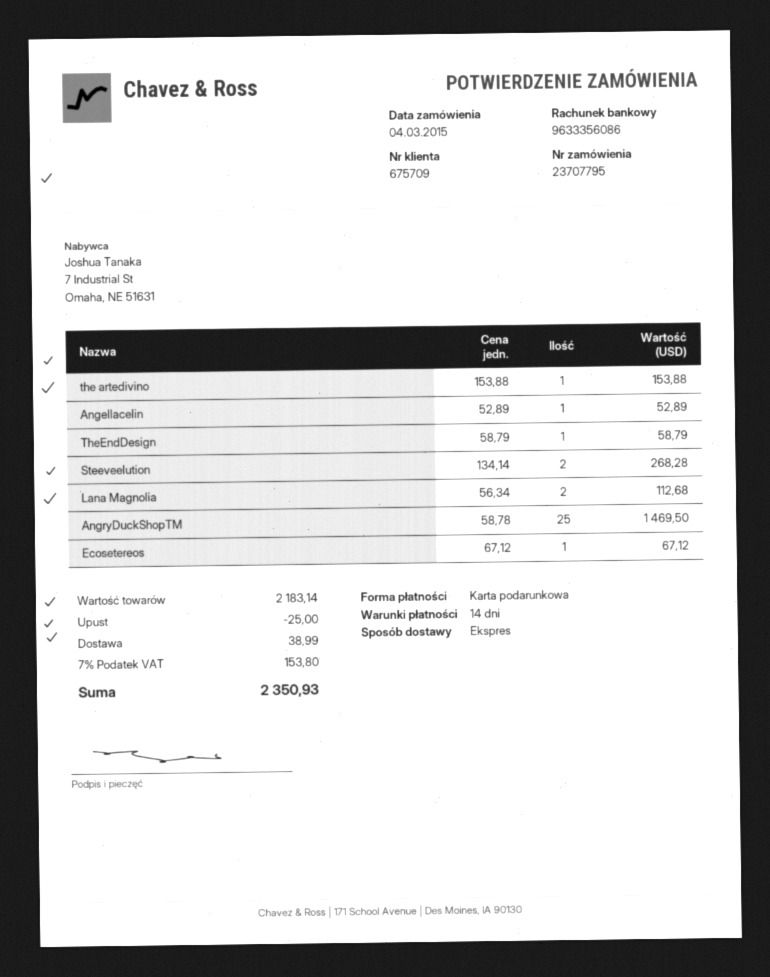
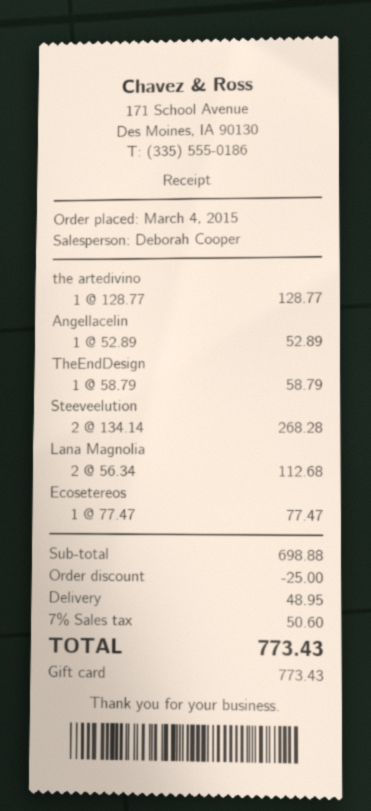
the artedivino: 1 x 153.88 = 153.88 -> 1 x 128.77 = 128.77
AngryDuckShopTM: 25 x 58.78 = 1469.50 -> none
Ecosetereos: 1 x 67.12 = 67.12 -> 1 x 77.47 = 77.47
subtotal: 2183.14 -> 698.88
shipping: 38.99 -> 48.95
tax: 7% = 153.80 -> 7% = 50.60
total: 2350.93 -> 773.43

